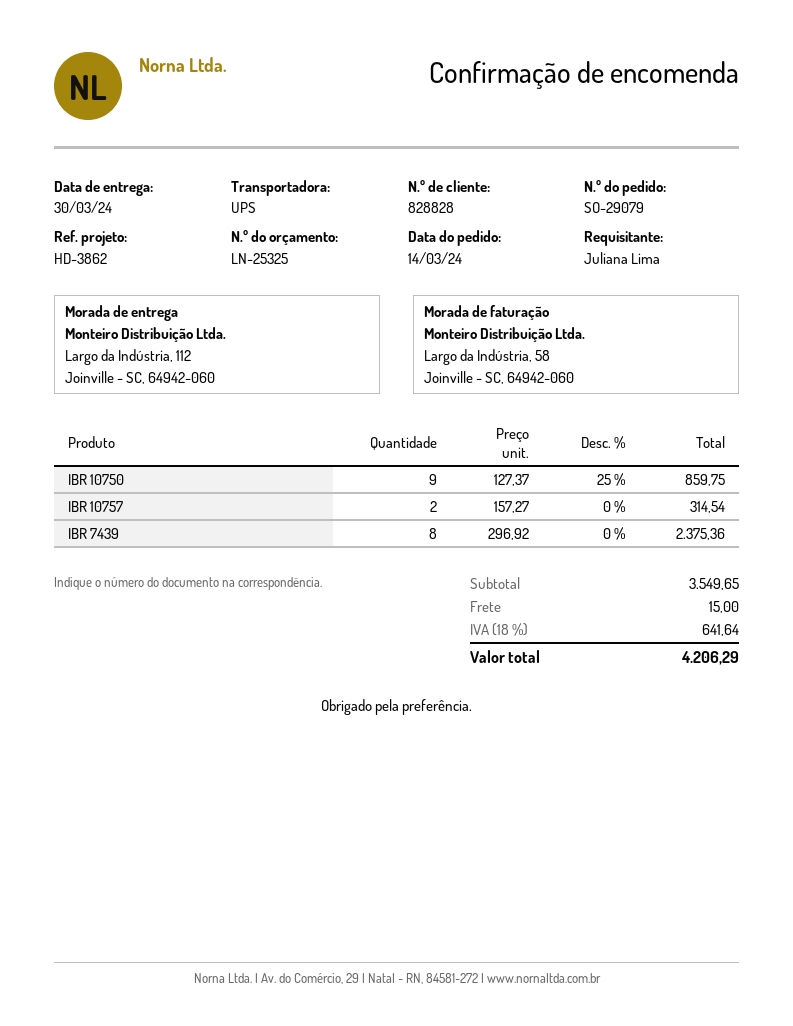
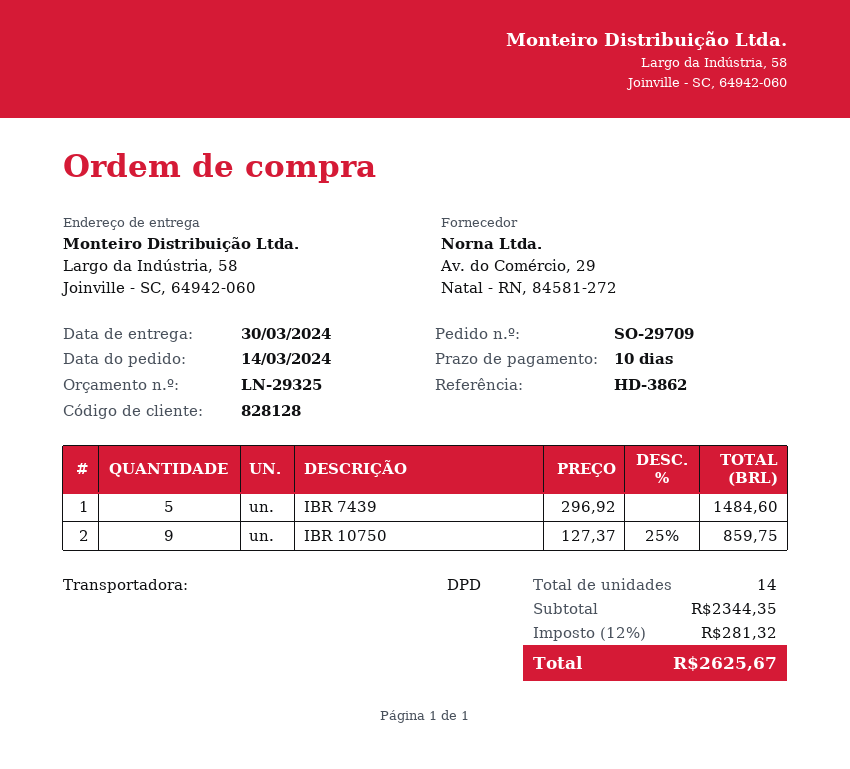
quote number: LN-25325 -> LN-29325
order number: SO-29079 -> SO-29709
customer number: 828828 -> 828128
shipping method: UPS -> DPD
ship to: Largo da Indústria, 112, Joinville - SC, 64942-060 -> Largo da Indústria, 58, Joinville - SC, 64942-060
IBR 10757: 2 x 157.27 = 314.54 -> none
IBR 7439: 8 x 296.92 = 2375.36 -> 5 x 296.92 = 1484.60
subtotal: 3549.65 -> 2344.35
shipping: 15.00 -> none
tax: 18% = 641.64 -> 12% = 281.32
total: 4206.29 -> 2625.67

